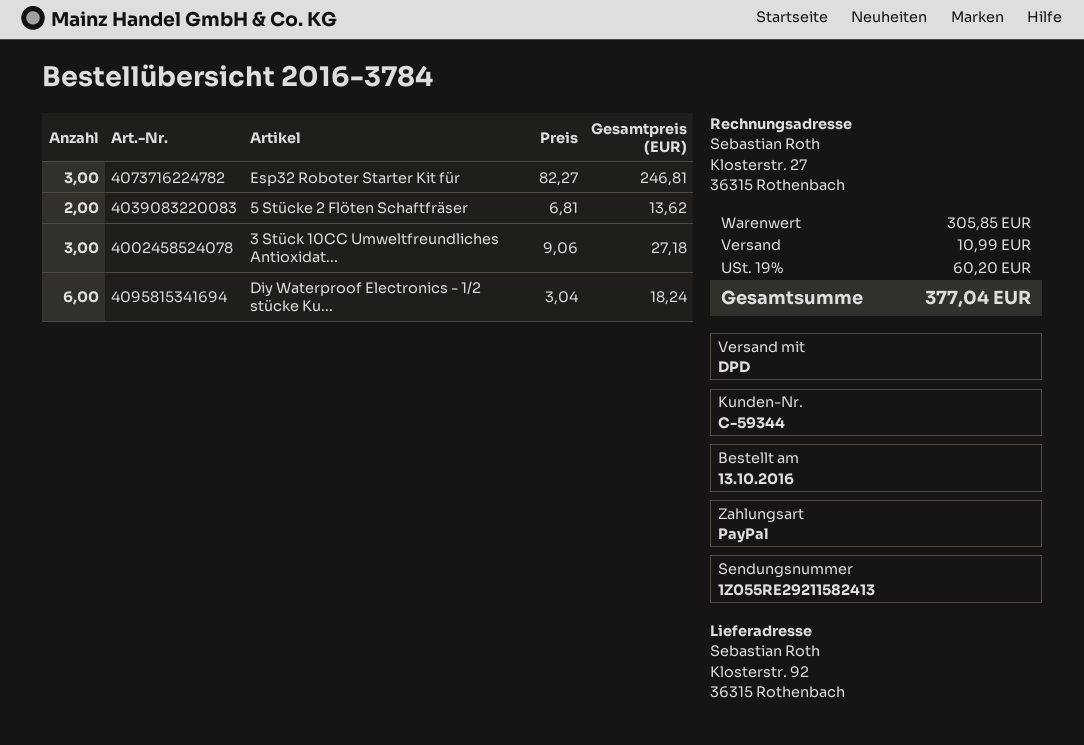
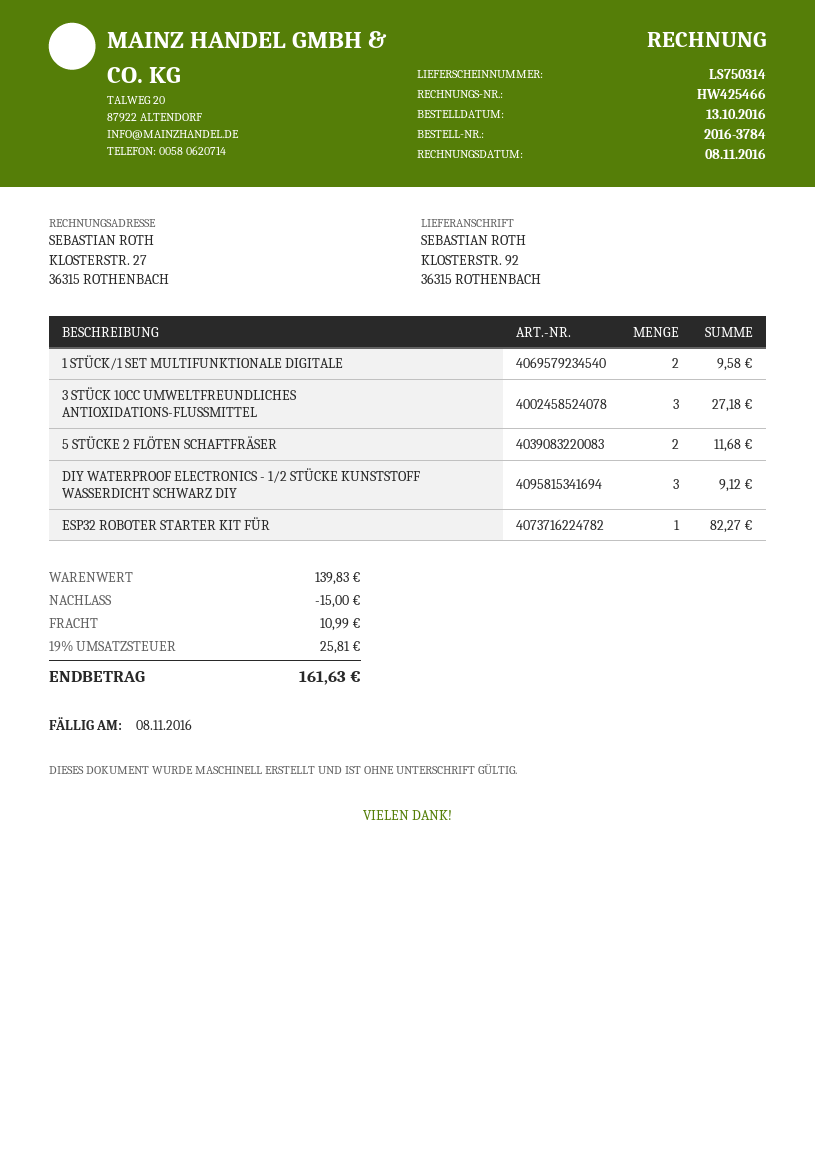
Esp32 Roboter Starter Kit für: 3 for 246.81 -> 1 for 82.27
5 Stücke 2 Flöten Schaftfräser: 2 for 13.62 -> 2 for 11.68
Diy Waterproof Electronics - 1/2 stücke Ku...: 6 for 18.24 -> 3 for 9.12
1 STÜCK/1 SET MULTIFUNKTIONALE DIGITALE: none -> 2 for 9.58
subtotal: 305.85 -> 139.83
discount: none -> 15.00
tax: 19% = 60.20 -> 19% = 25.81
total: 377.04 -> 161.63

